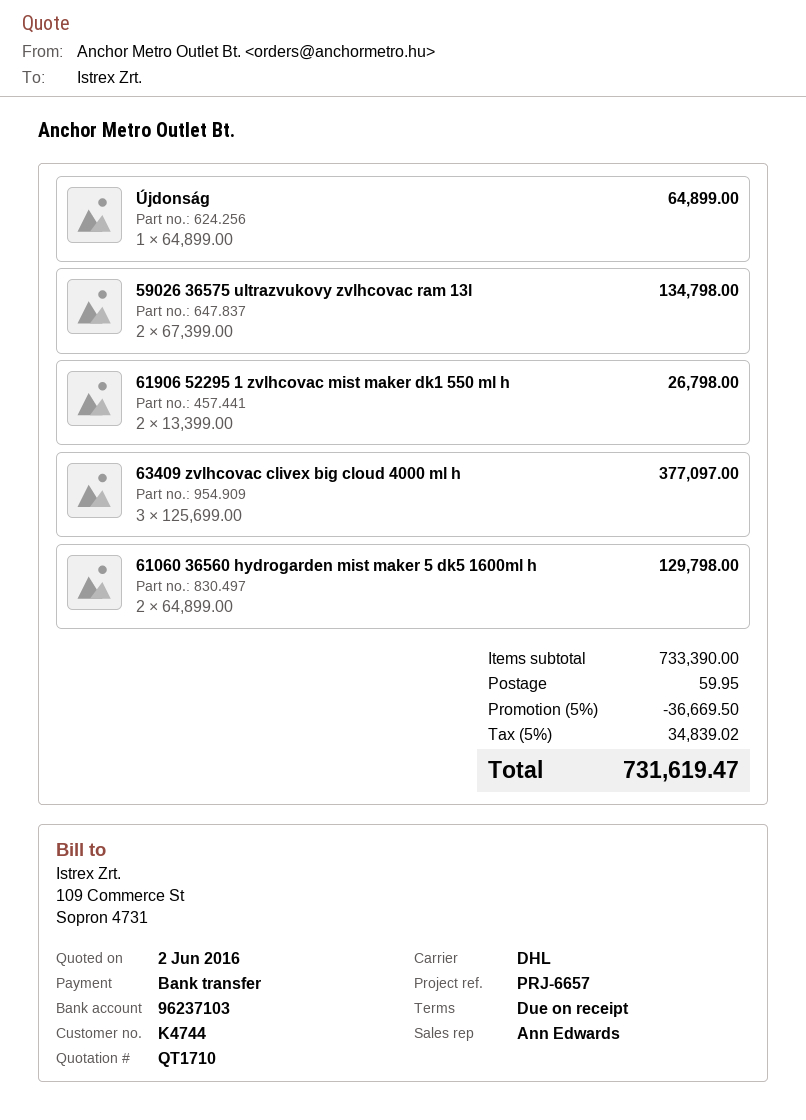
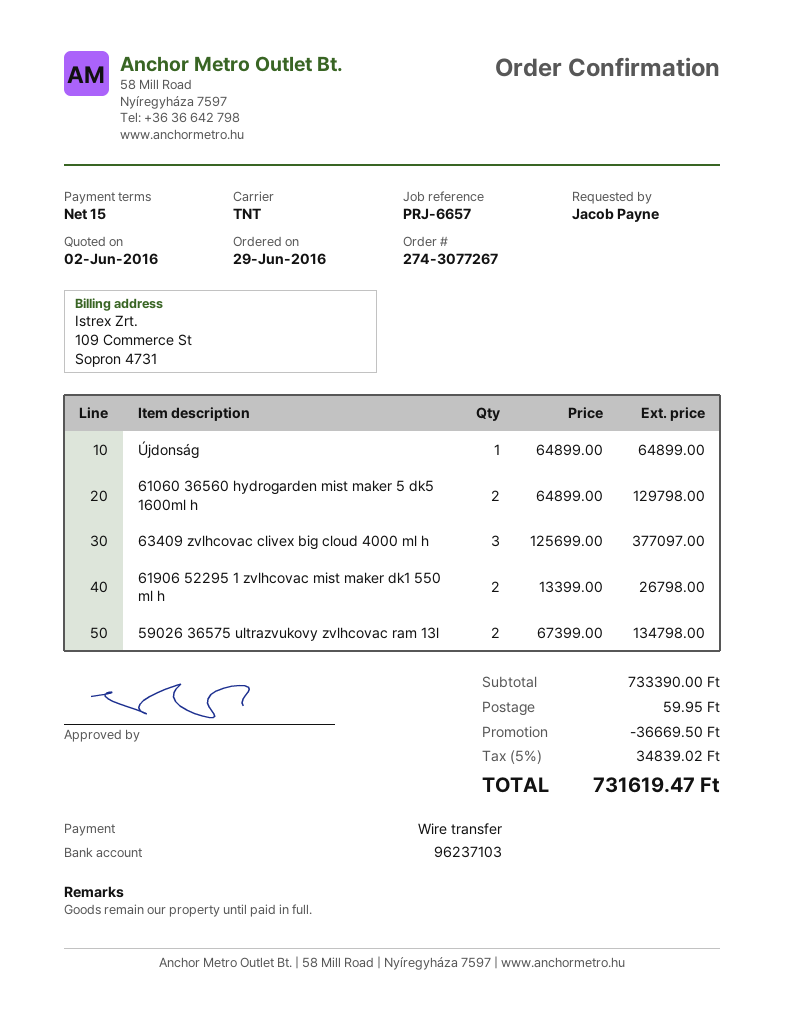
payment terms: on receipt -> 15 days
shipping method: DHL -> TNT

